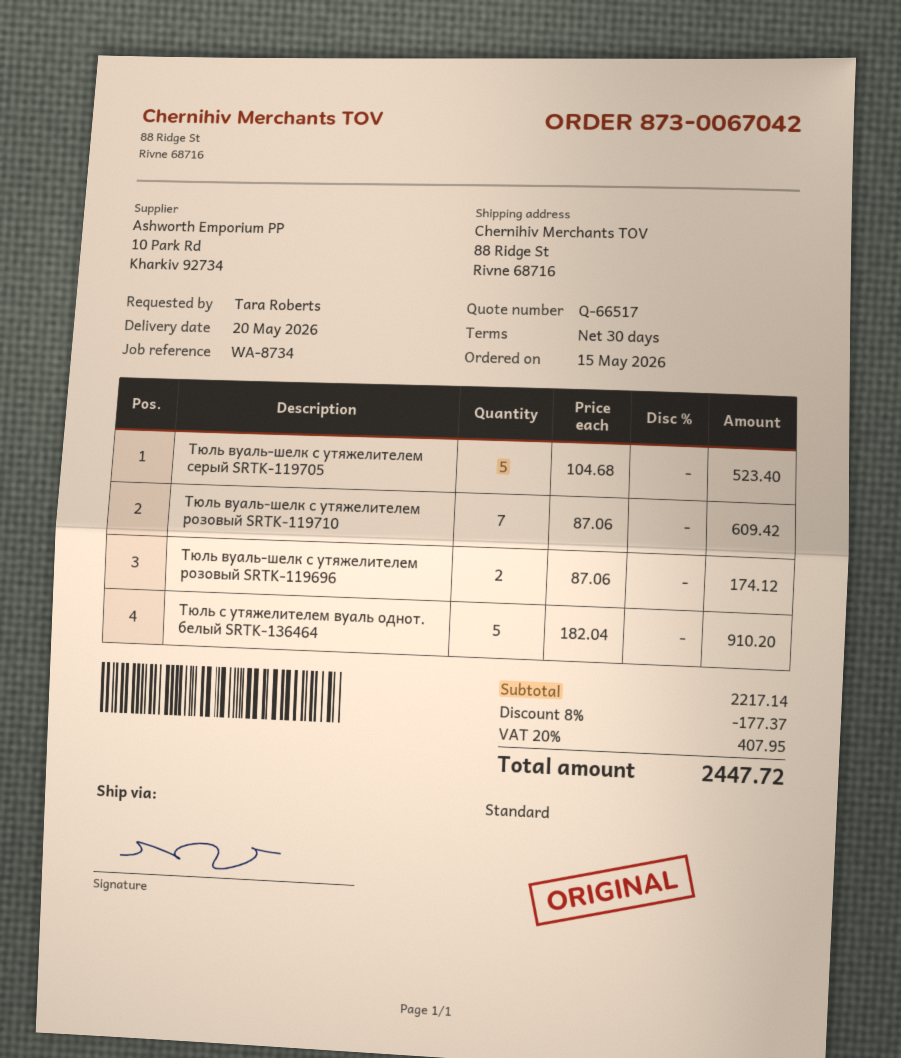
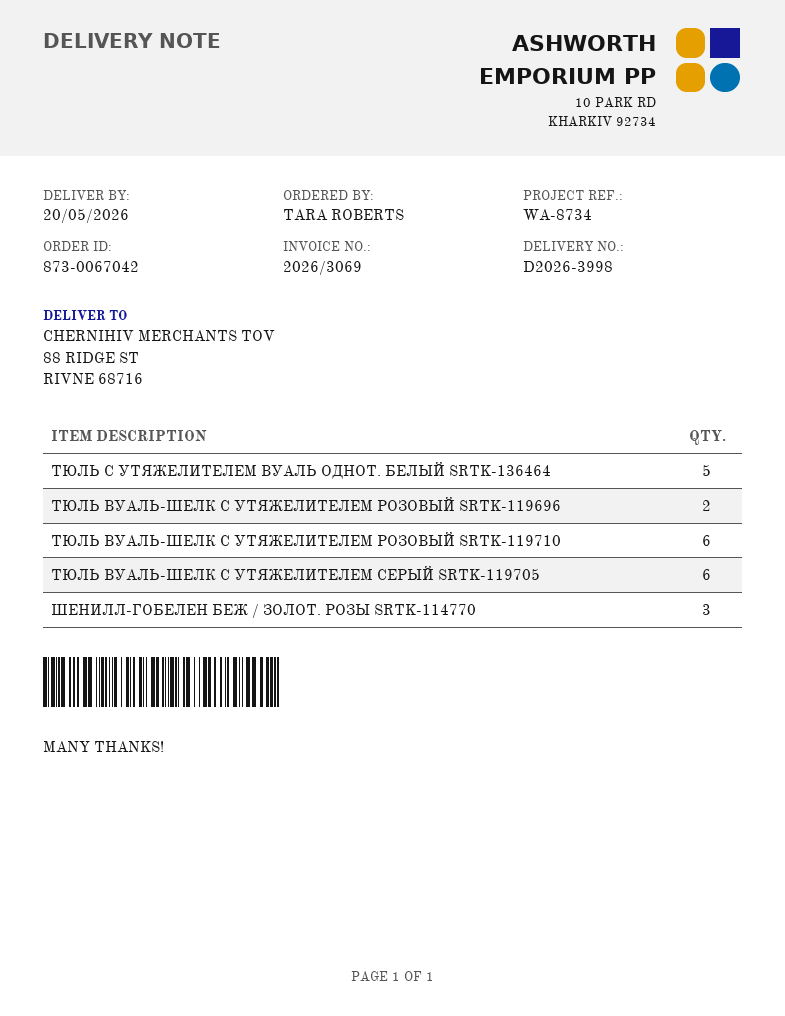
Тюль вуаль-шелк с утяжелителем серый SRTK-119705: 5 -> 6
Тюль вуаль-шелк с утяжелителем розовый SRTK-119710: 7 -> 6
ШЕНИЛЛ-ГОБЕЛЕН БЕЖ / ЗОЛОТ. РОЗЫ SRTK-114770: none -> 3

